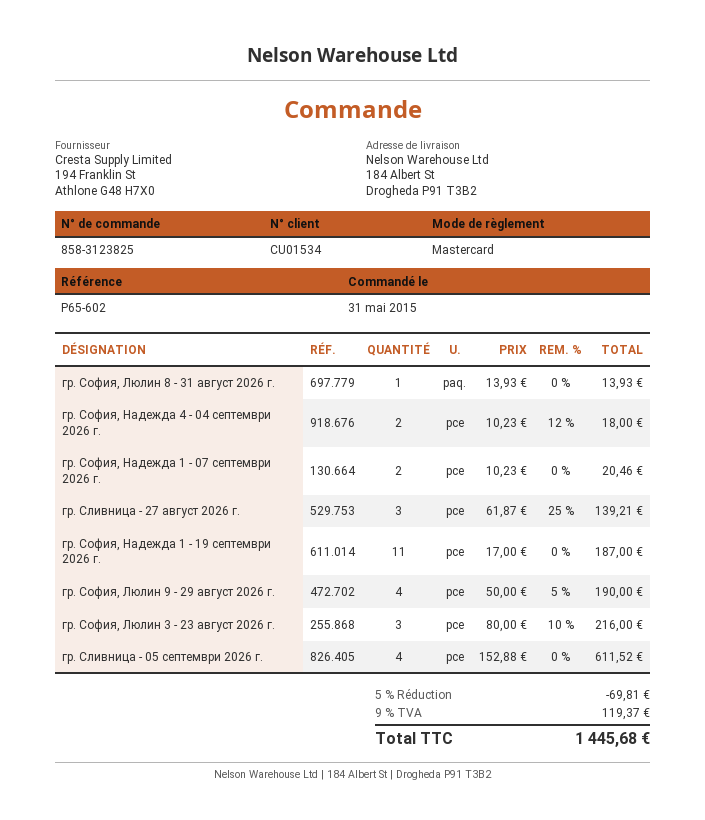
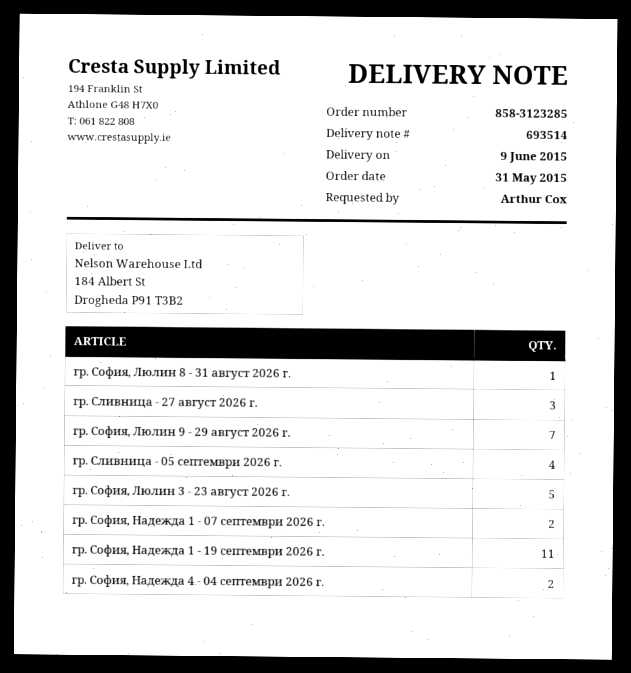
order number: 858-3123825 -> 858-3123285
гр. София, Люлин 9 - 29 август 2026 г.: 4 -> 7
гр. София, Люлин 3 - 23 август 2026 г.: 3 -> 5

